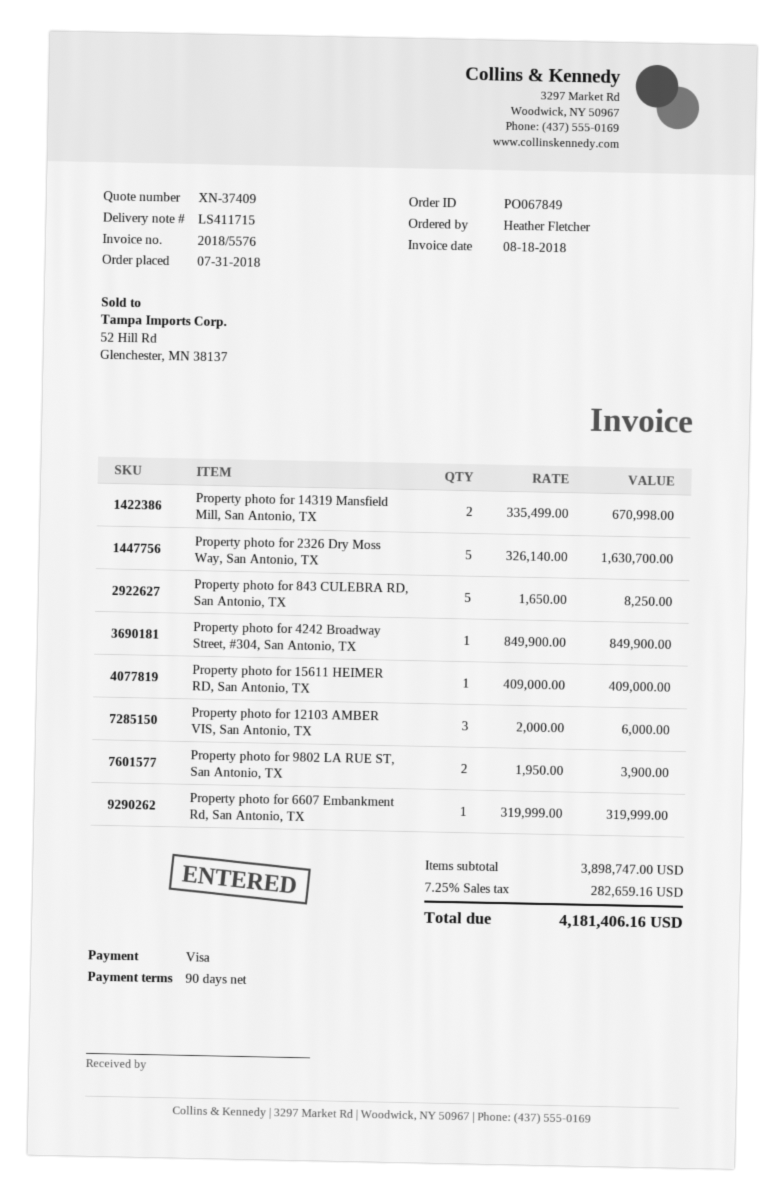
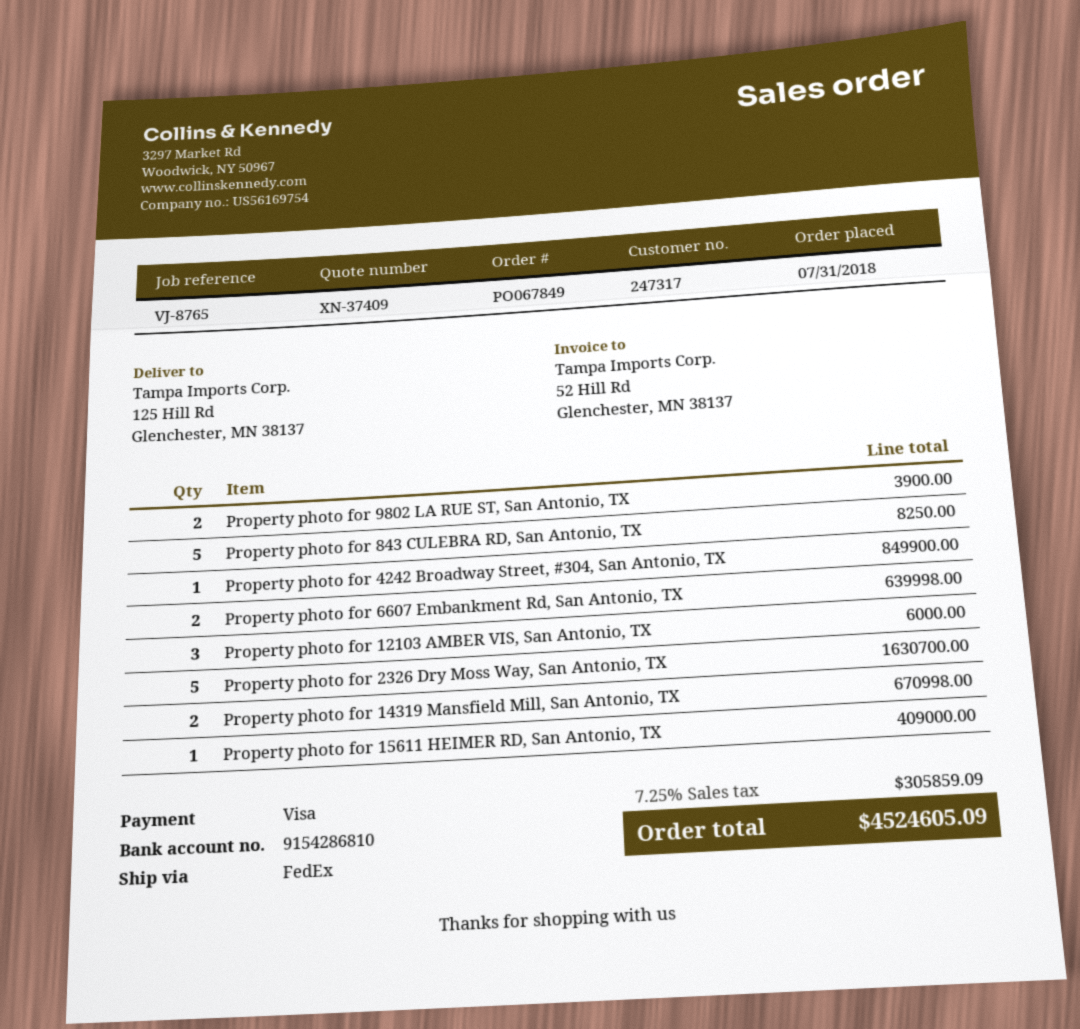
Property photo for 6607 Embankment Rd, San Antonio, TX: 1 for 319999.00 -> 2 for 639998.00
tax: 7.25% = 282659.16 -> 7.25% = 305859.09
total: 4181406.16 -> 4524605.09

